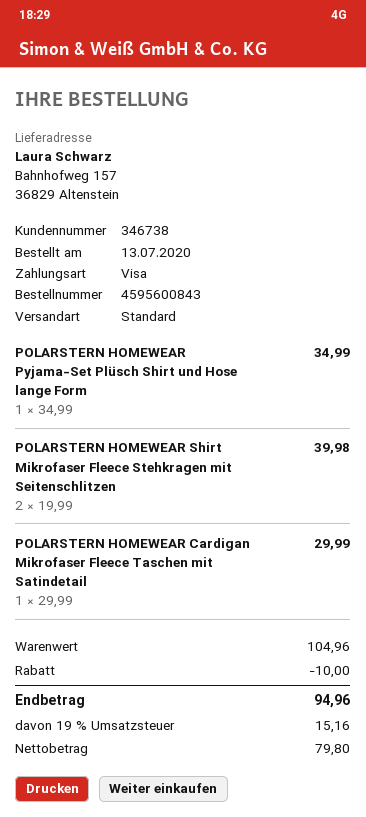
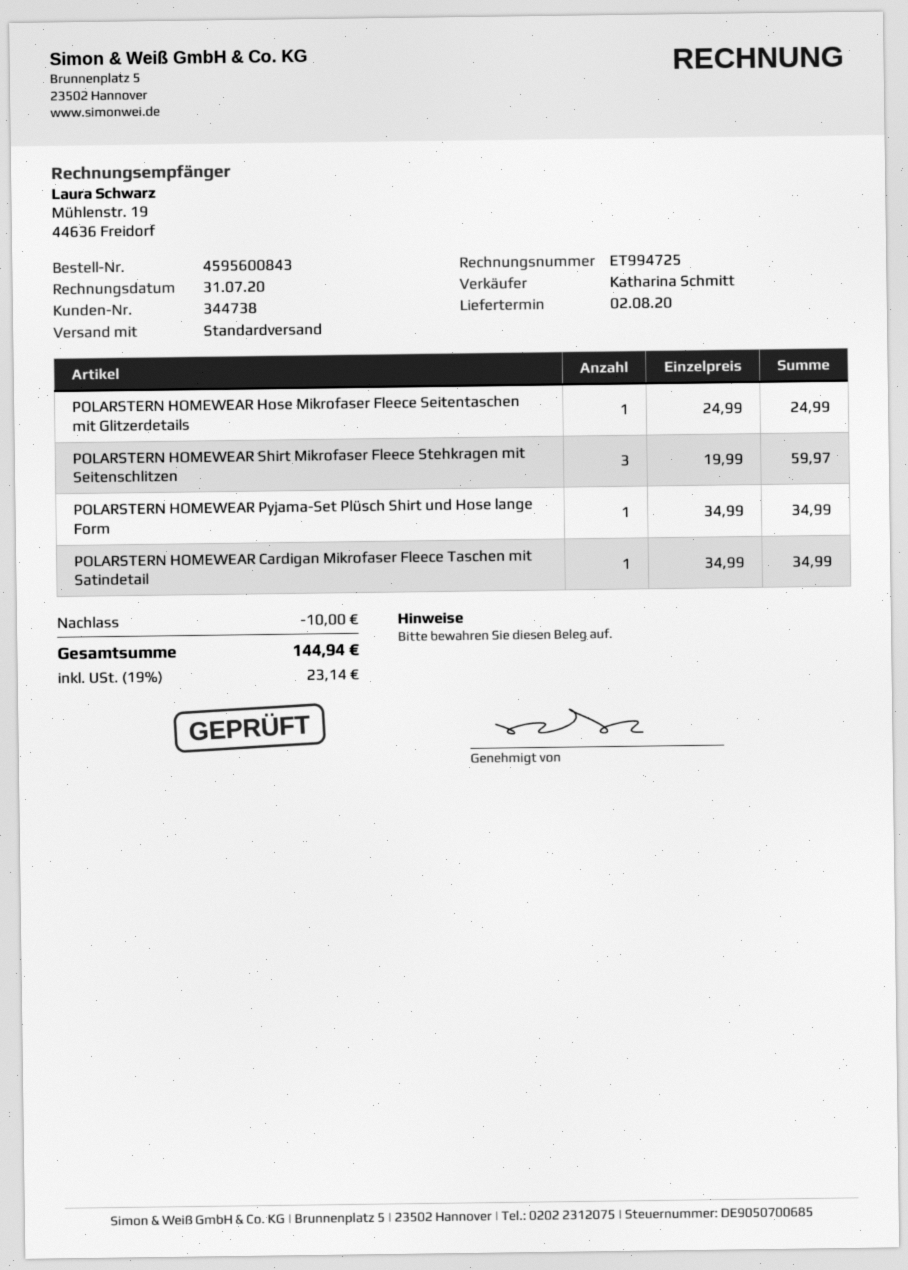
customer number: 346738 -> 344738
POLARSTERN HOMEWEAR Shirt Mikrofaser Fleece Stehkragen mit Seitenschlitzen: 2 x 19.99 = 39.98 -> 3 x 19.99 = 59.97
POLARSTERN HOMEWEAR Cardigan Mikrofaser Fleece Taschen mit Satindetail: 1 x 29.99 = 29.99 -> 1 x 34.99 = 34.99
POLARSTERN HOMEWEAR Hose Mikrofaser Fleece Seitentaschen mit Glitzerdetails: none -> 1 x 24.99 = 24.99
tax: 19% = 15.16 -> 19% = 23.14
total: 94.96 -> 144.94

